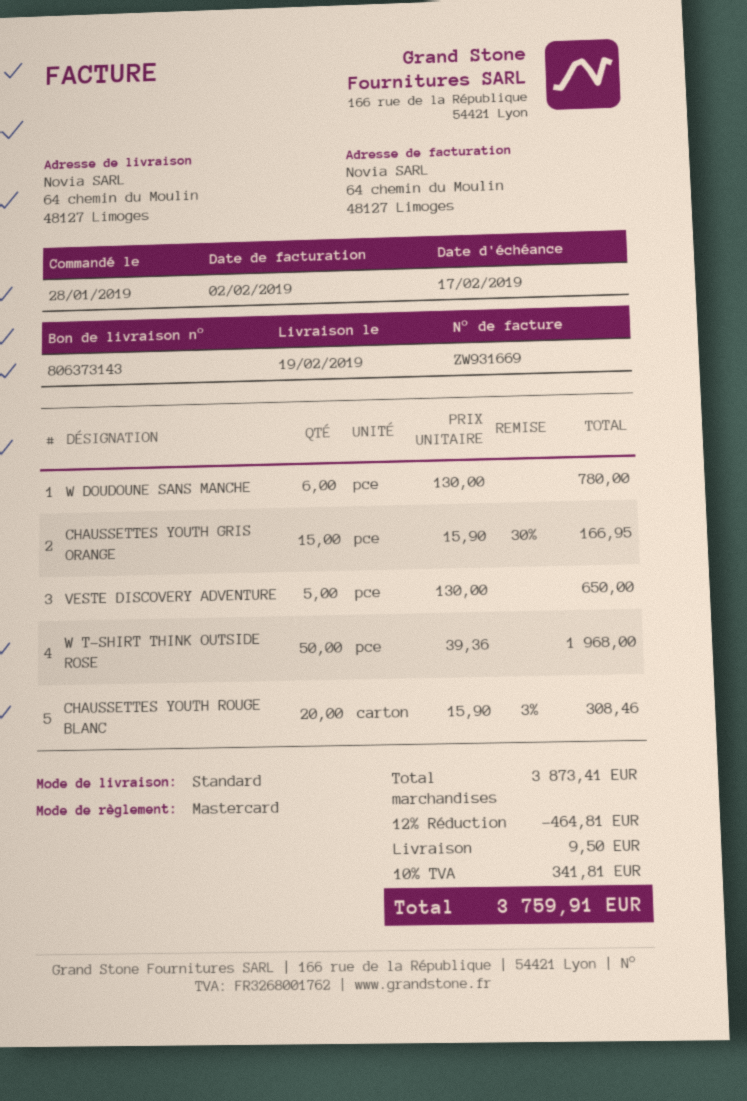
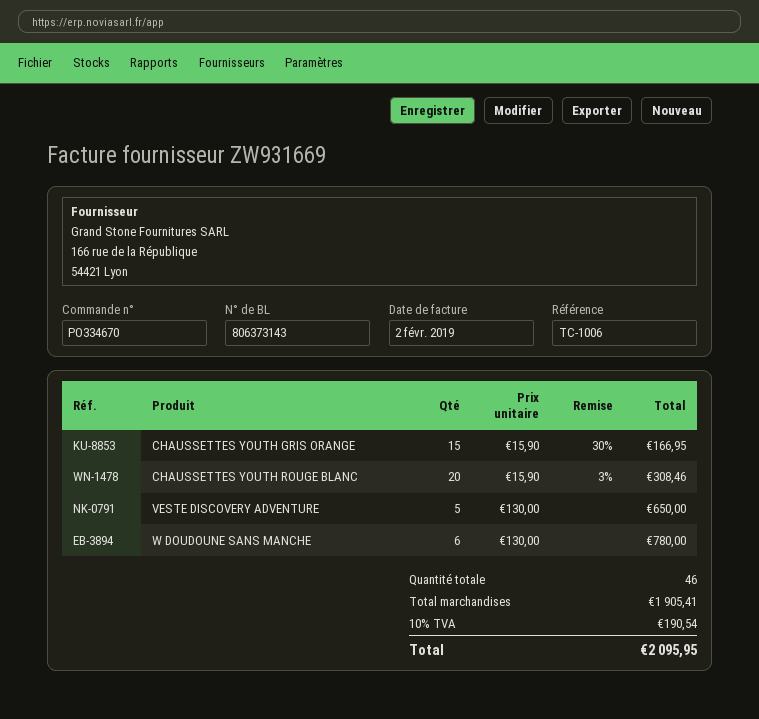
W T-SHIRT THINK OUTSIDE ROSE: 50 x 39.36 = 1968.00 -> none
subtotal: 3873.41 -> 1905.41
discount: 12% = 464.81 -> none
shipping: 9.50 -> none
tax: 10% = 341.81 -> 10% = 190.54
total: 3759.91 -> 2095.95

